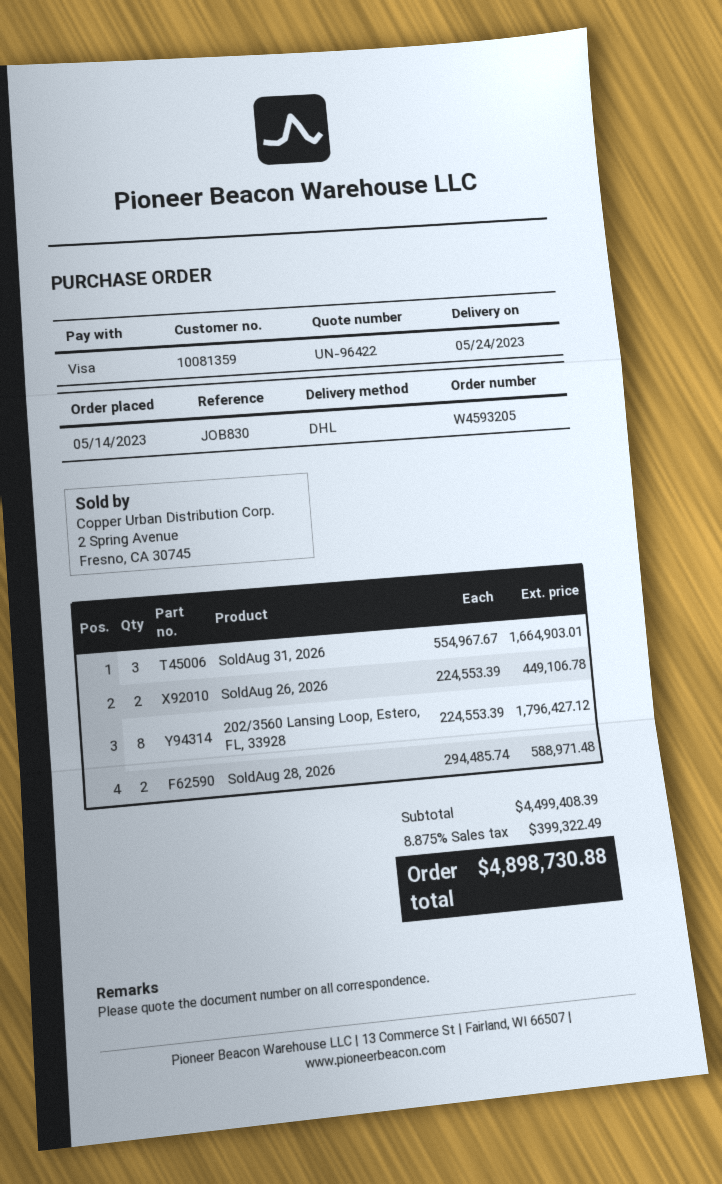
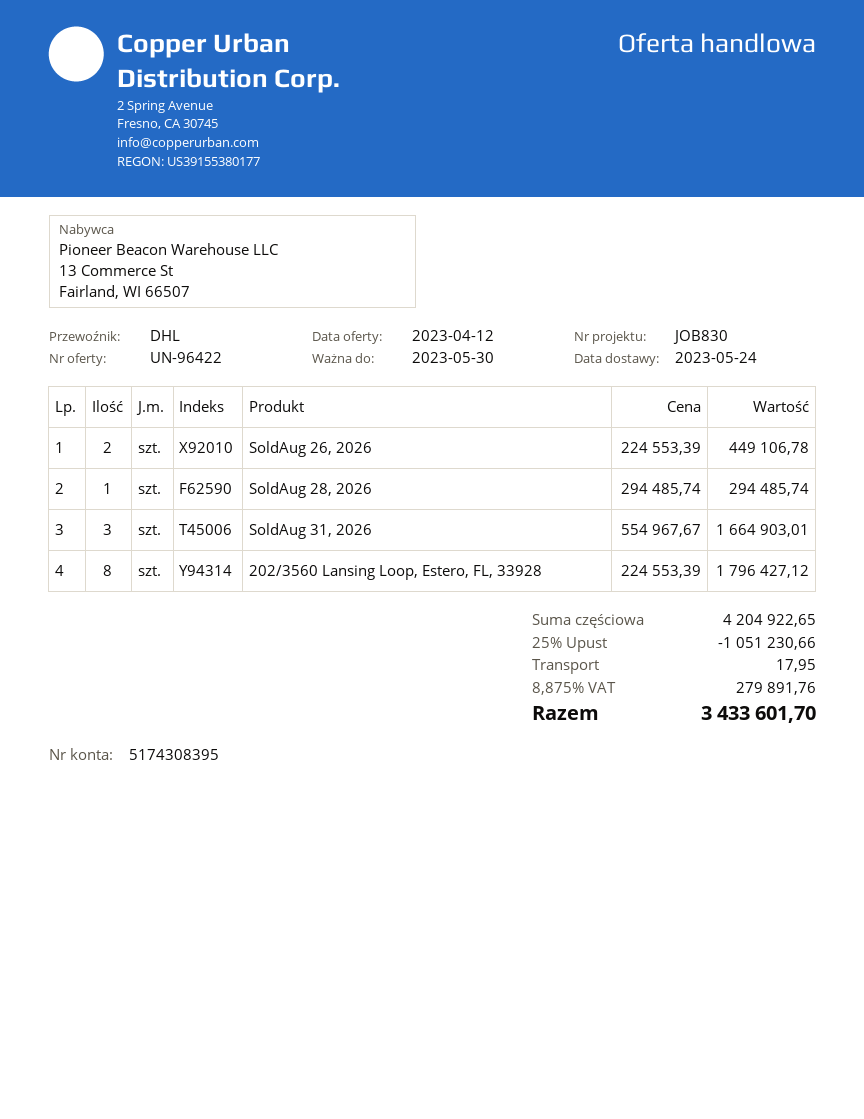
SoldAug 28, 2026: 2 x 294485.74 = 588971.48 -> 1 x 294485.74 = 294485.74
subtotal: 4499408.39 -> 4204922.65
discount: none -> 25% = 1051230.66
shipping: none -> 17.95
tax: 8.875% = 399322.49 -> 8.875% = 279891.76
total: 4898730.88 -> 3433601.70

